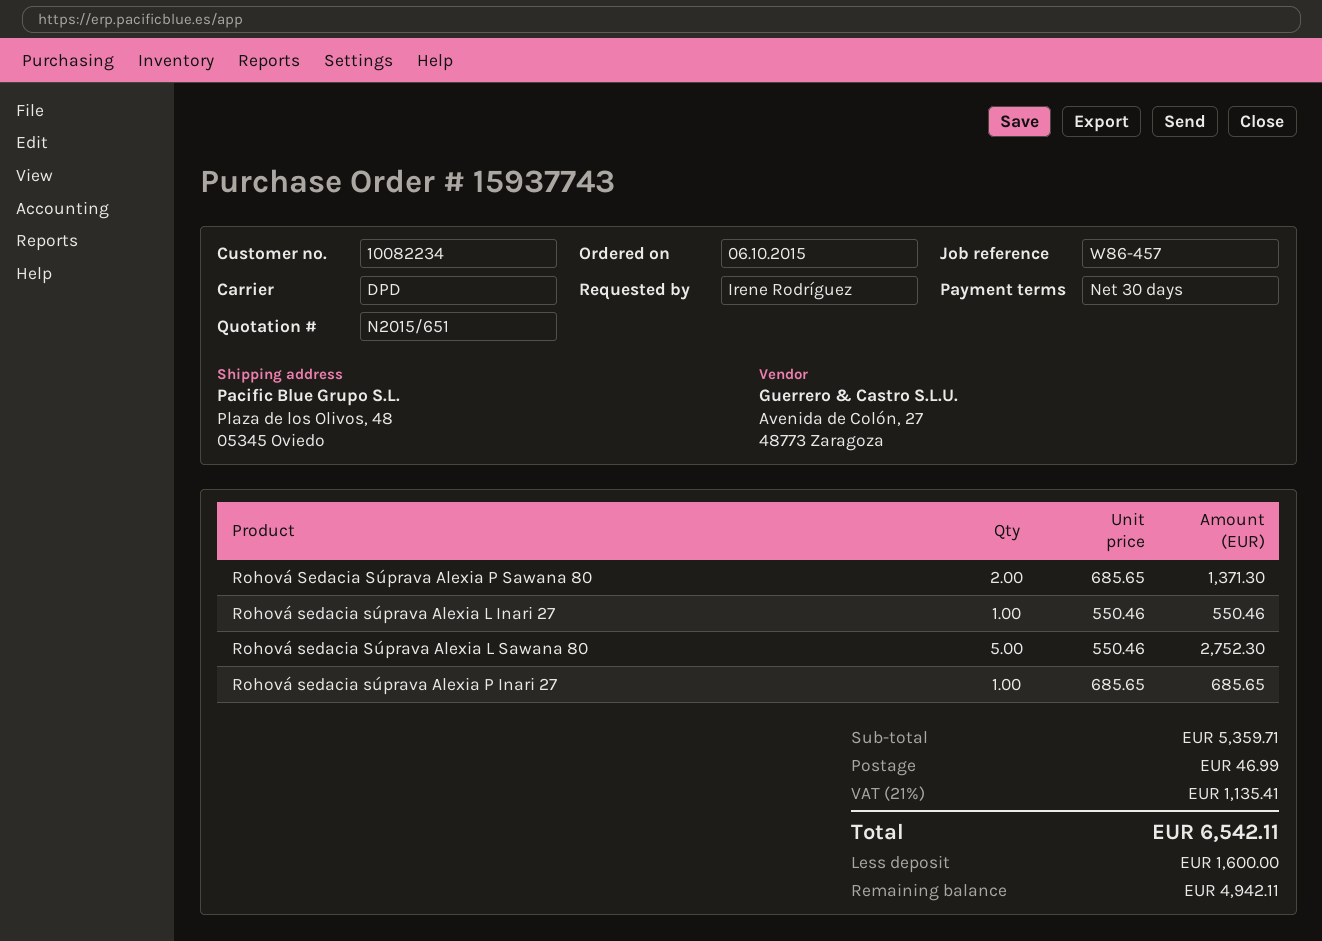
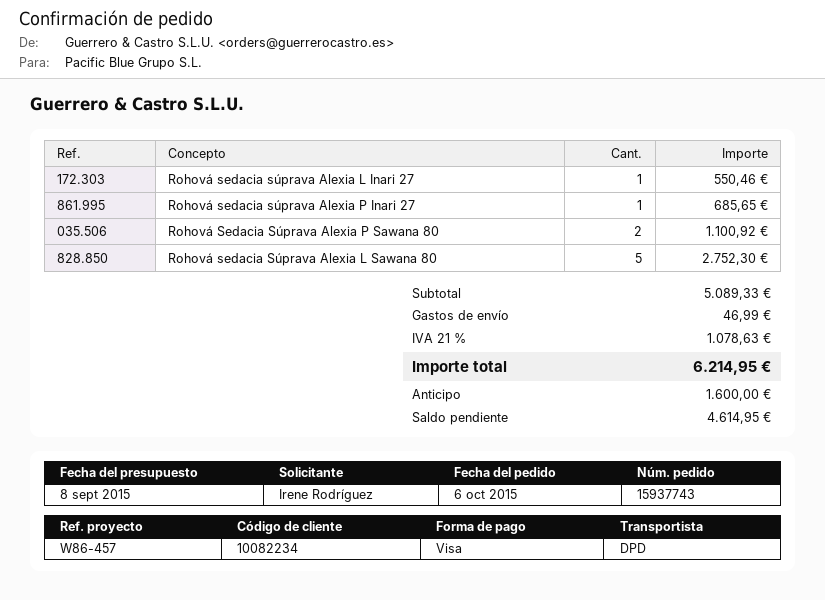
Rohová Sedacia Súprava Alexia P Sawana 80: 2 for 1371.30 -> 2 for 1100.92
subtotal: 5359.71 -> 5089.33
tax: 21% = 1135.41 -> 21% = 1078.63
total: 6542.11 -> 6214.95
balance: 4942.11 -> 4614.95

